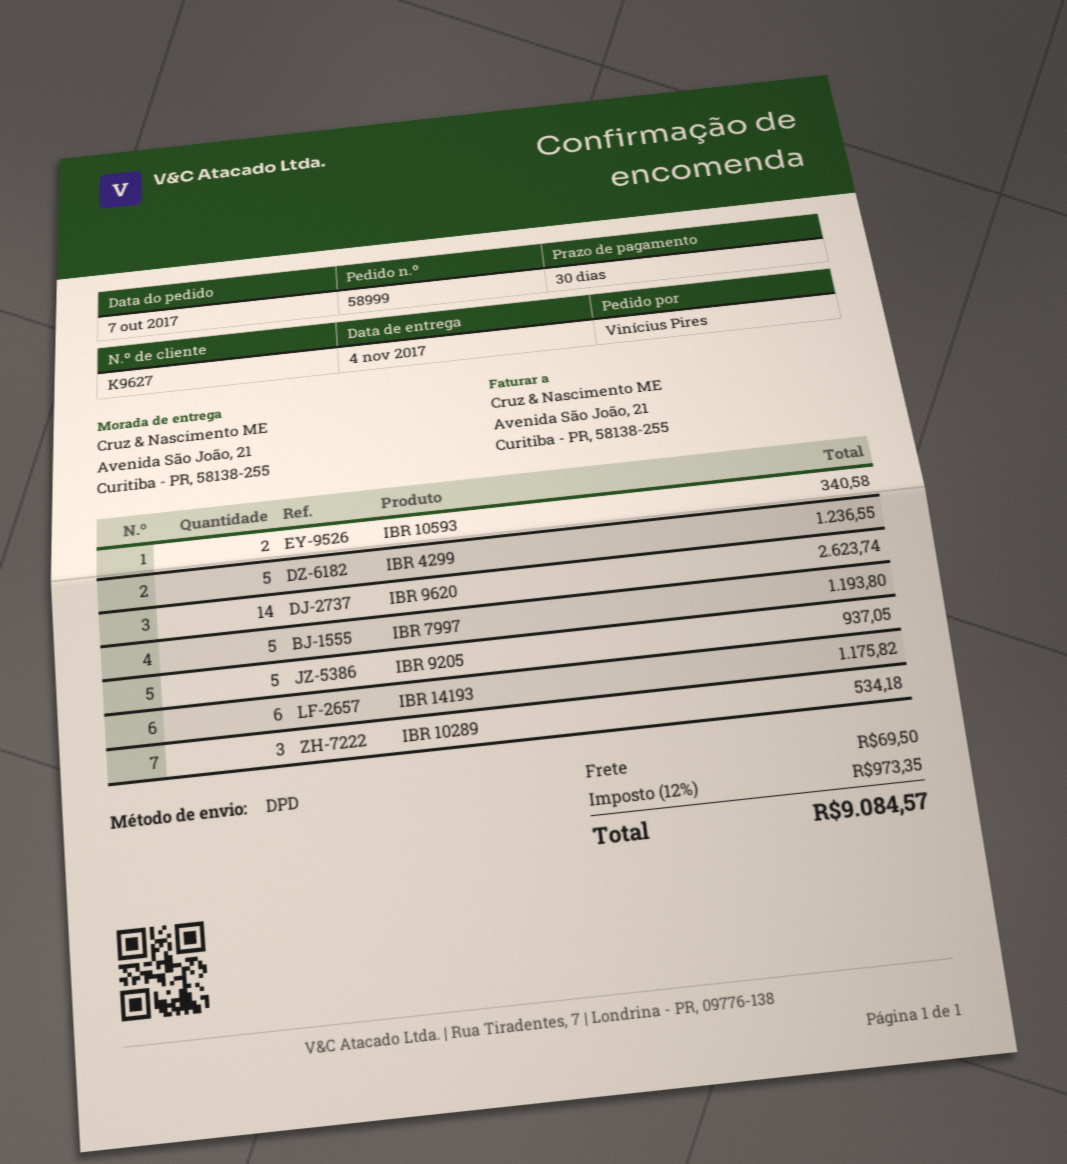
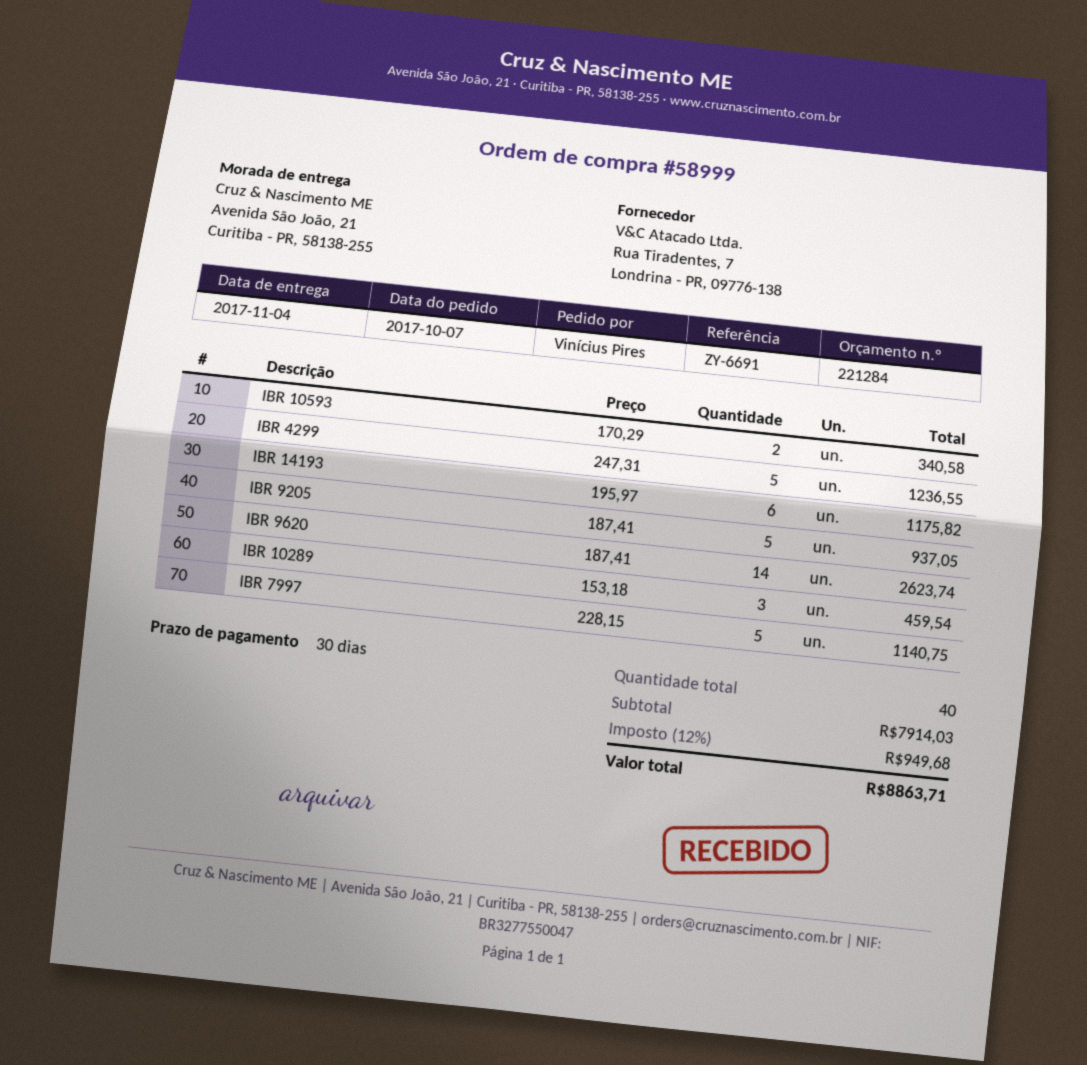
IBR 7997: 5 for 1193.80 -> 5 for 1140.75
IBR 10289: 3 for 534.18 -> 3 for 459.54
shipping: 69.50 -> none
tax: 12% = 973.35 -> 12% = 949.68
total: 9084.57 -> 8863.71

